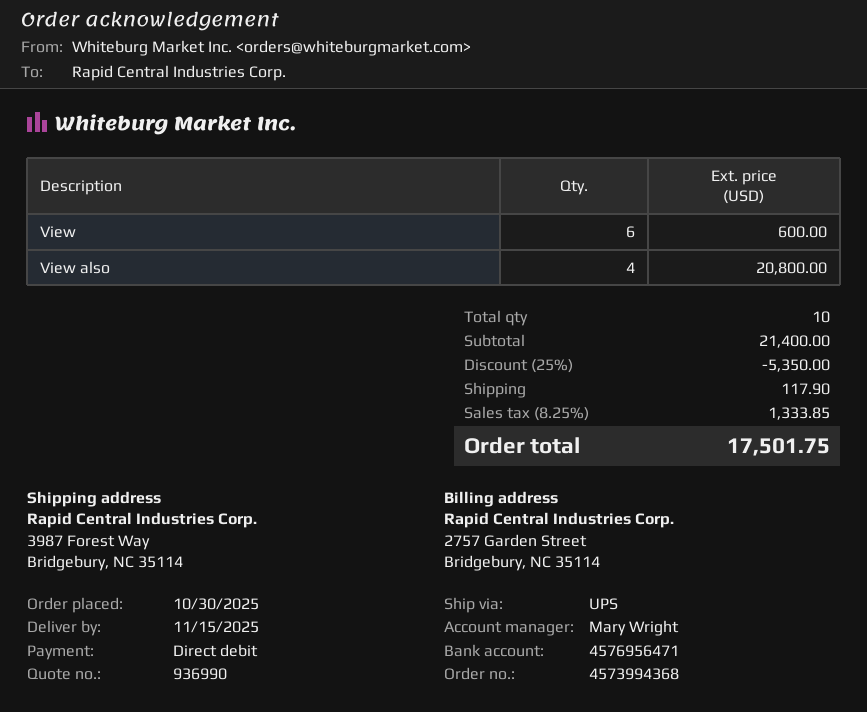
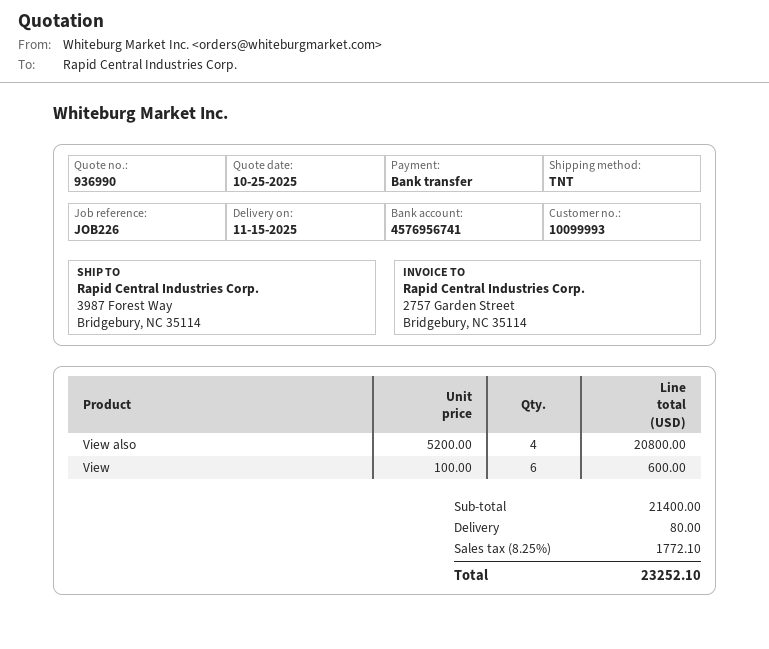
payment method: direct debit -> bank transfer
bank account: 4576956471 -> 4576956741
shipping method: UPS -> TNT
discount: 25% = 5350.00 -> none
shipping: 117.90 -> 80.00
tax: 8.25% = 1333.85 -> 8.25% = 1772.10
total: 17501.75 -> 23252.10

